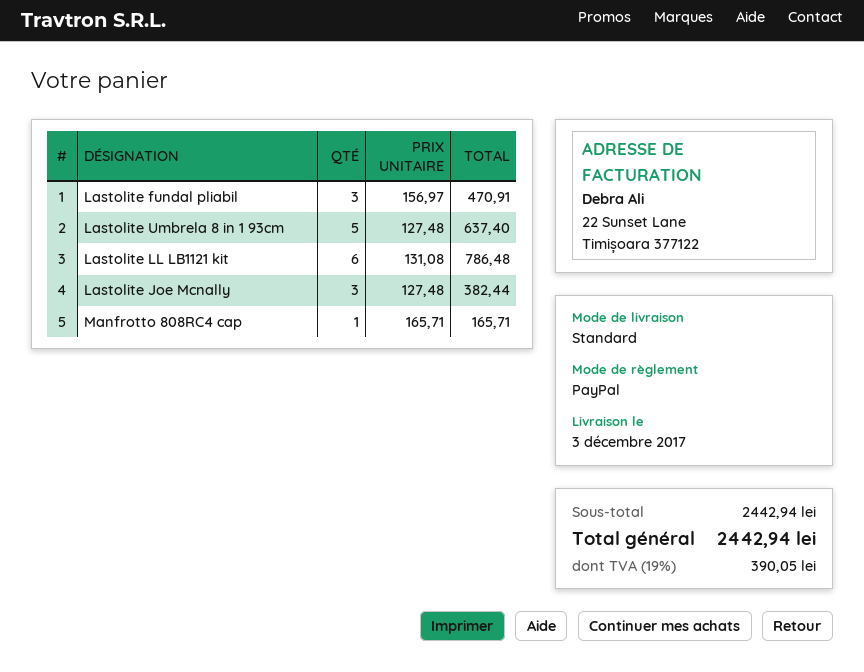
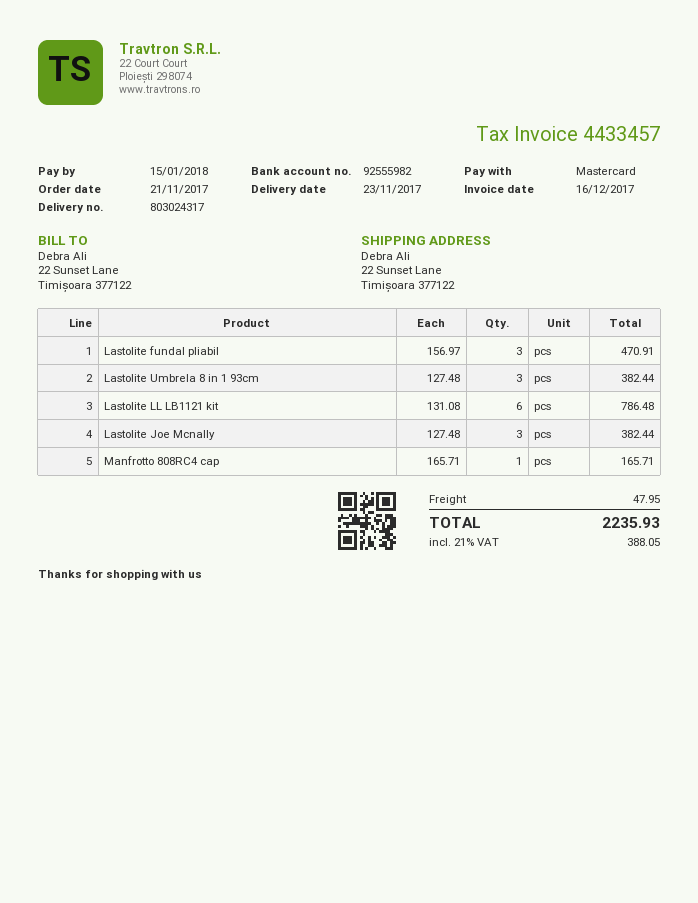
delivery date: 2017-12-03 -> 2017-11-23
payment method: PayPal -> Mastercard
Lastolite Umbrela 8 in 1 93cm: 5 x 127.48 = 637.40 -> 3 x 127.48 = 382.44
shipping: none -> 47.95
tax: 19% = 390.05 -> 21% = 388.05
total: 2442.94 -> 2235.93

